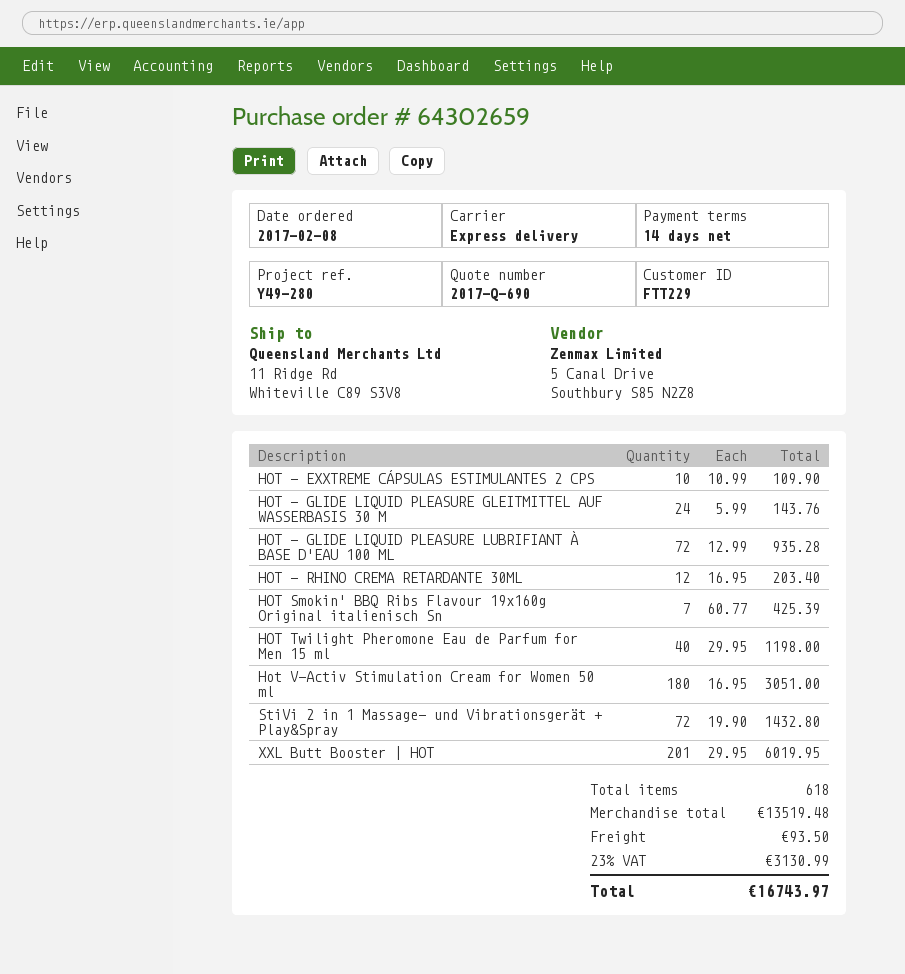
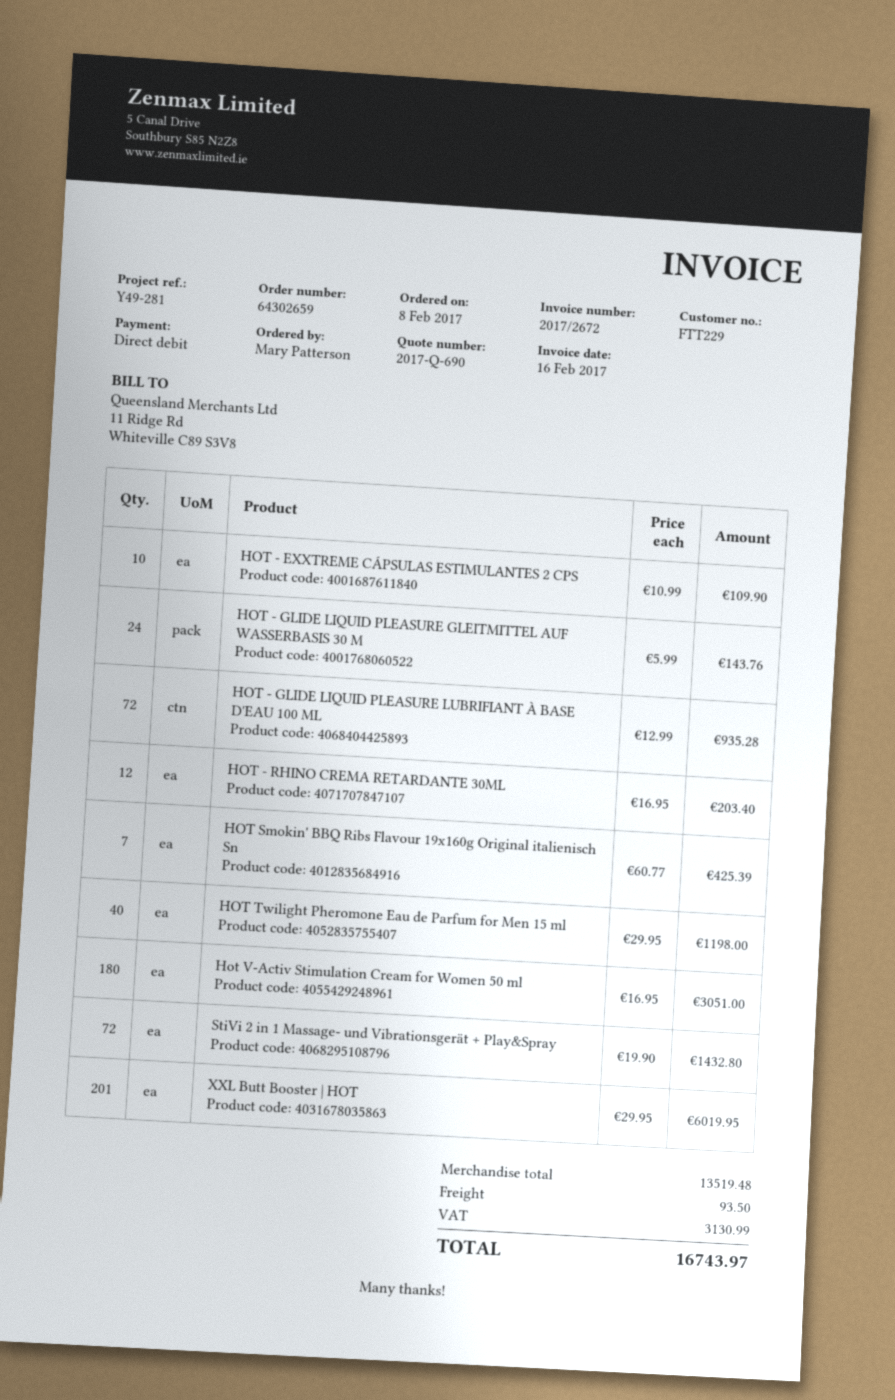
reference: Y49-280 -> Y49-281

